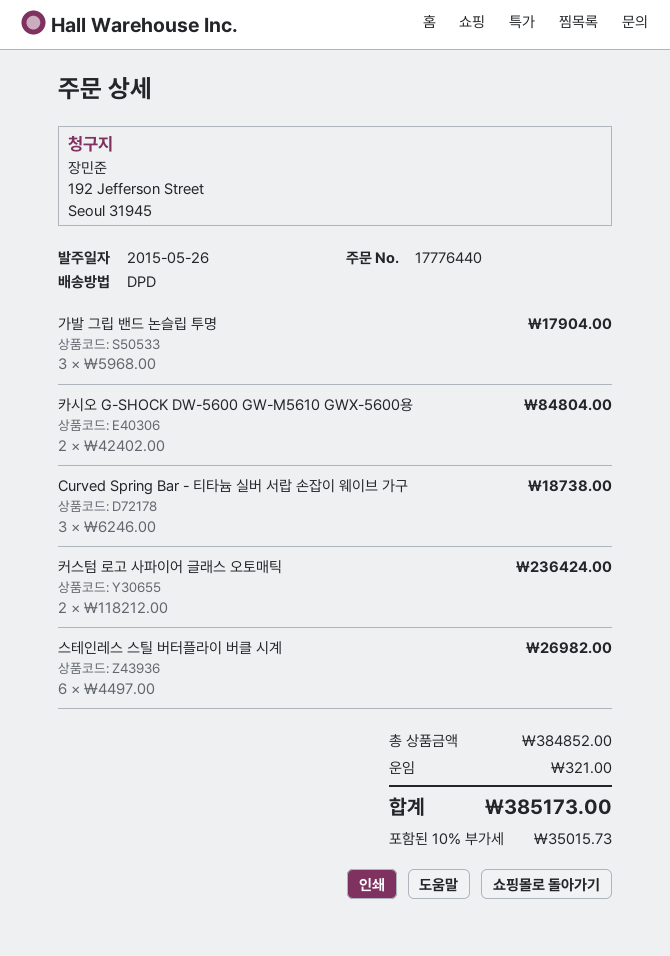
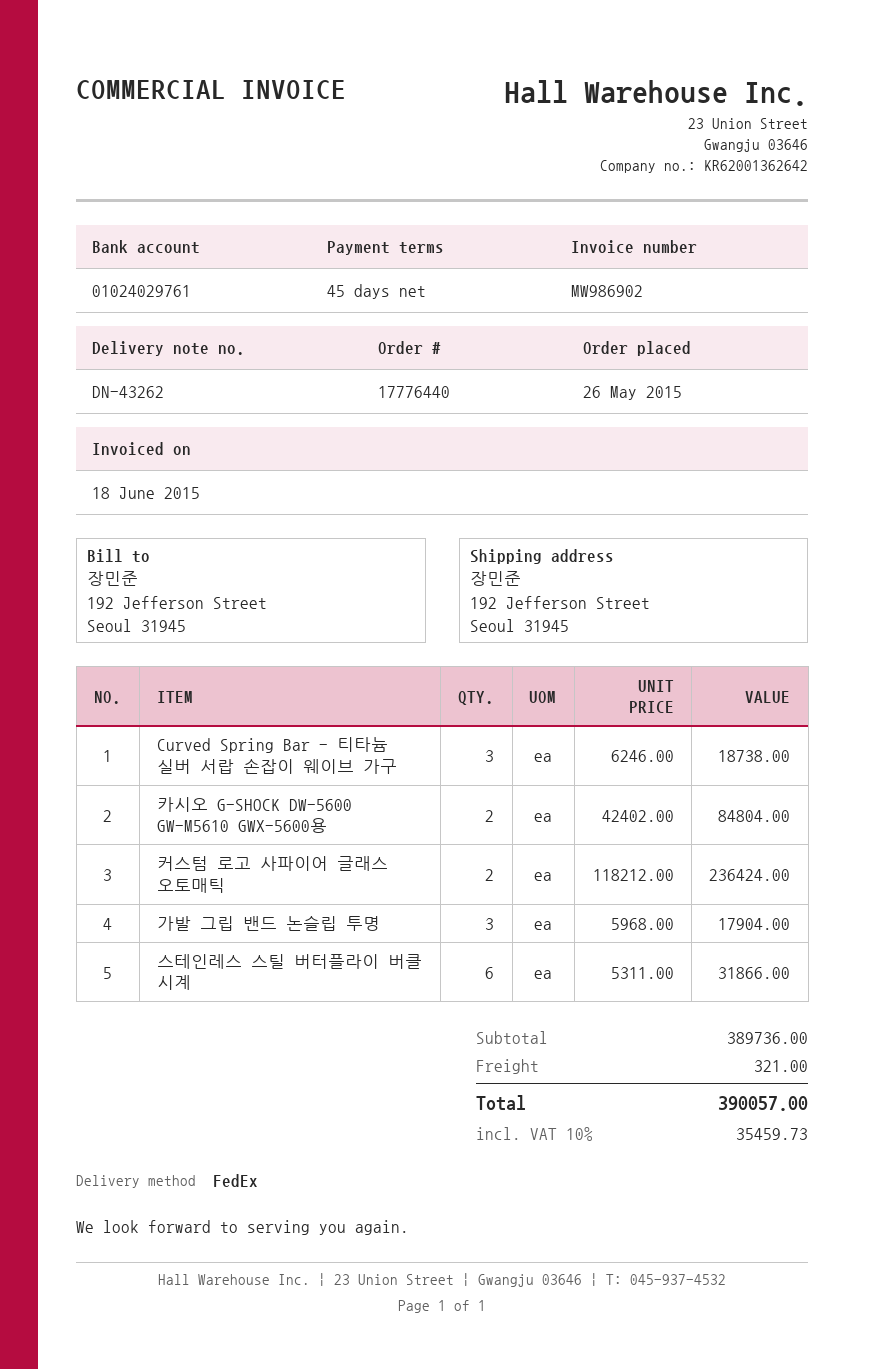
shipping method: DPD -> FedEx
스테인레스 스틸 버터플라이 버클 시계: 6 x 4497.00 = 26982.00 -> 6 x 5311.00 = 31866.00
subtotal: 384852.00 -> 389736.00
tax: 10% = 35015.73 -> 10% = 35459.73
total: 385173.00 -> 390057.00

